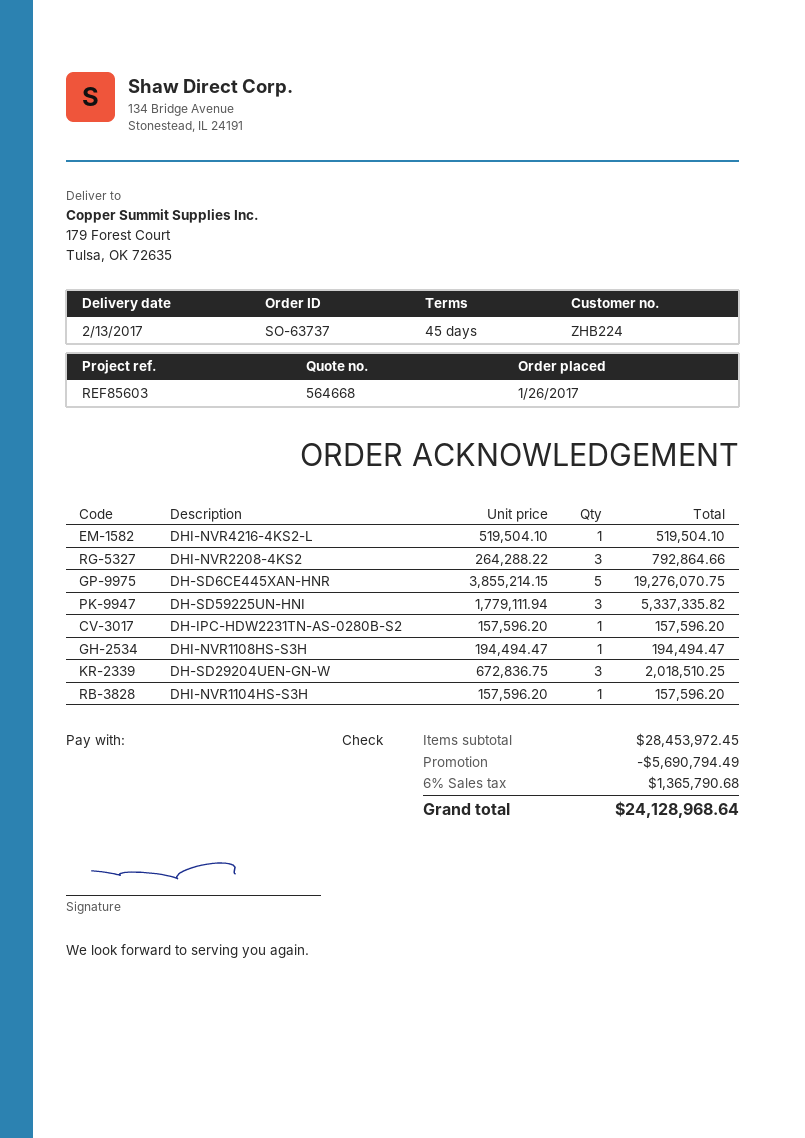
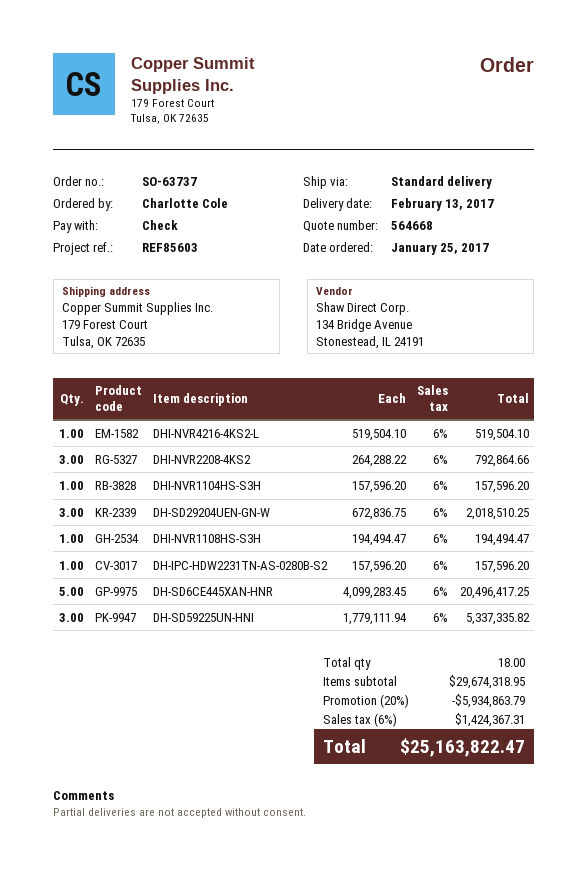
order date: 2017-01-26 -> 2017-01-25
DH-SD6CE445XAN-HNR: 5 x 3855214.15 = 19276070.75 -> 5 x 4099283.45 = 20496417.25
subtotal: 28453972.45 -> 29674318.95
discount: 5690794.49 -> 5934863.79
tax: 6% = 1365790.68 -> 6% = 1424367.31
total: 24128968.64 -> 25163822.47

